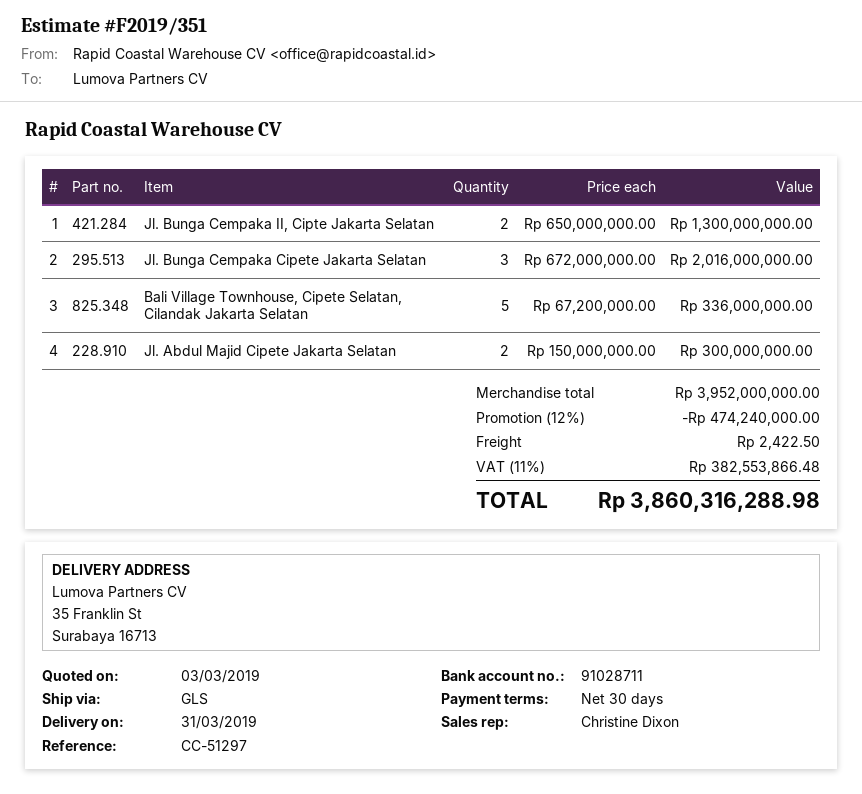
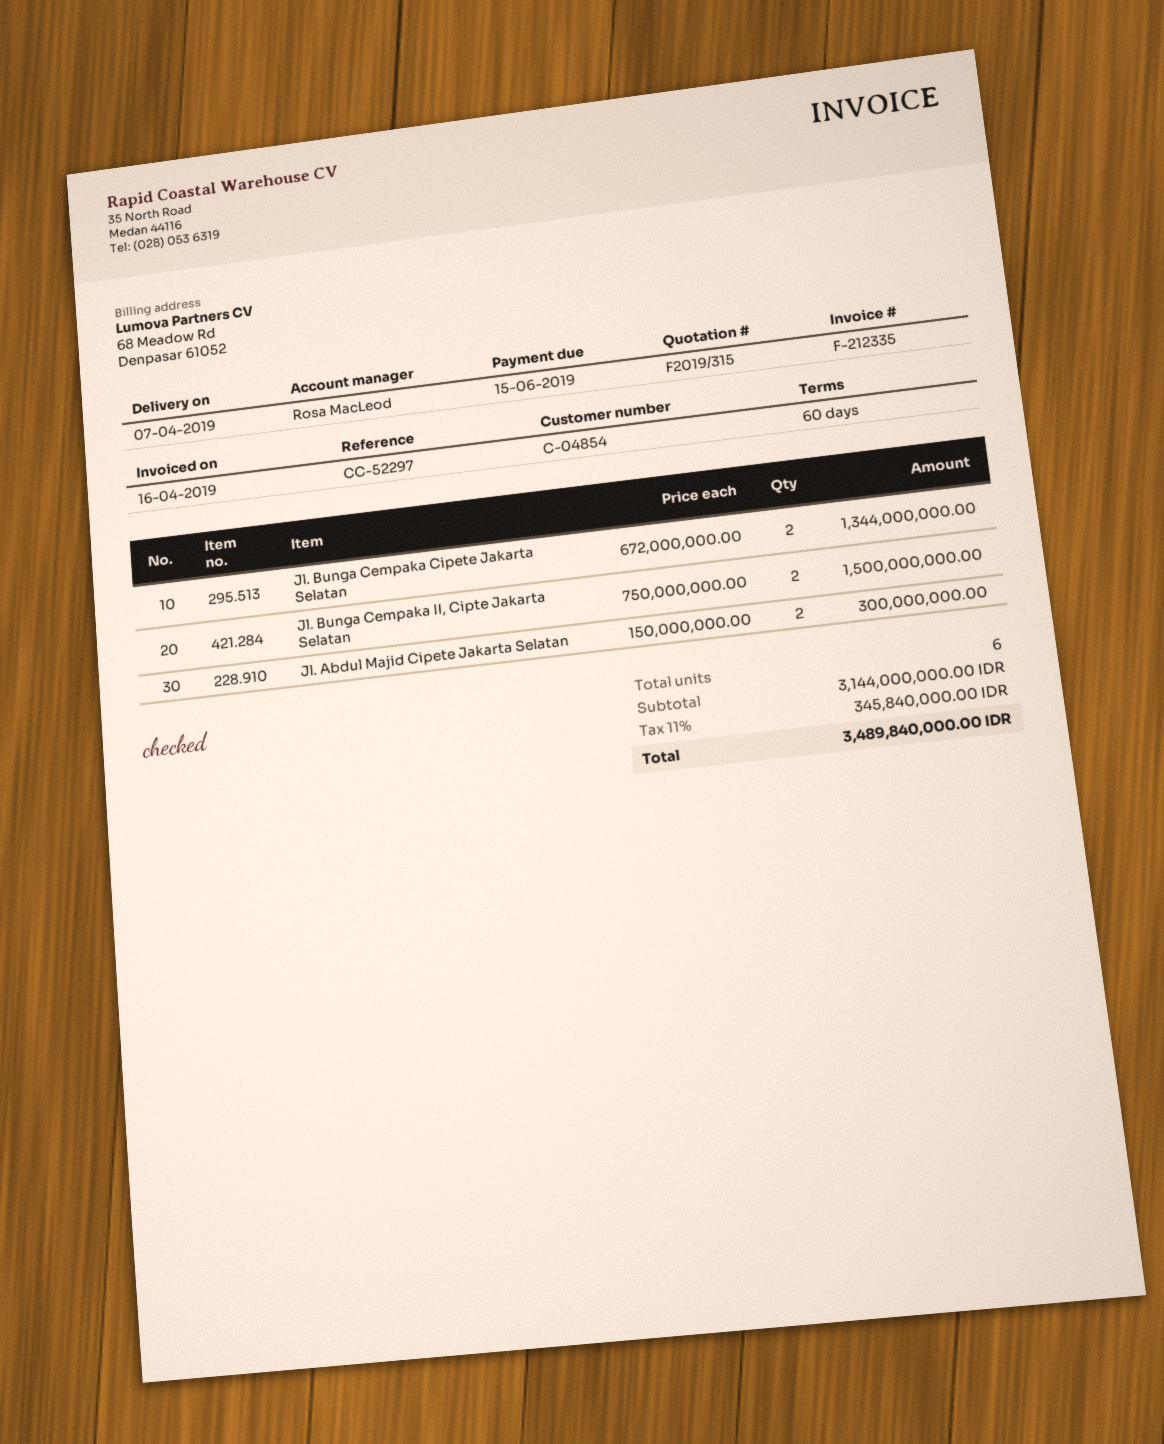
quote number: F2019/351 -> F2019/315
delivery date: 2019-03-31 -> 2019-04-07
payment terms: 30 days -> 60 days
reference: CC-51297 -> CC-52297
sales rep: Christine Dixon -> Rosa MacLeod
Jl. Bunga Cempaka II, Cipte Jakarta Selatan: 2 x 650000000.00 = 1300000000.00 -> 2 x 750000000.00 = 1500000000.00
Jl. Bunga Cempaka Cipete Jakarta Selatan: 3 x 672000000.00 = 2016000000.00 -> 2 x 672000000.00 = 1344000000.00
Bali Village Townhouse, Cipete Selatan, Cilandak Jakarta Selatan: 5 x 67200000.00 = 336000000.00 -> none
subtotal: 3952000000.00 -> 3144000000.00
discount: 12% = 474240000.00 -> none
shipping: 2422.50 -> none
tax: 11% = 382553866.48 -> 11% = 345840000.00
total: 3860316288.98 -> 3489840000.00

